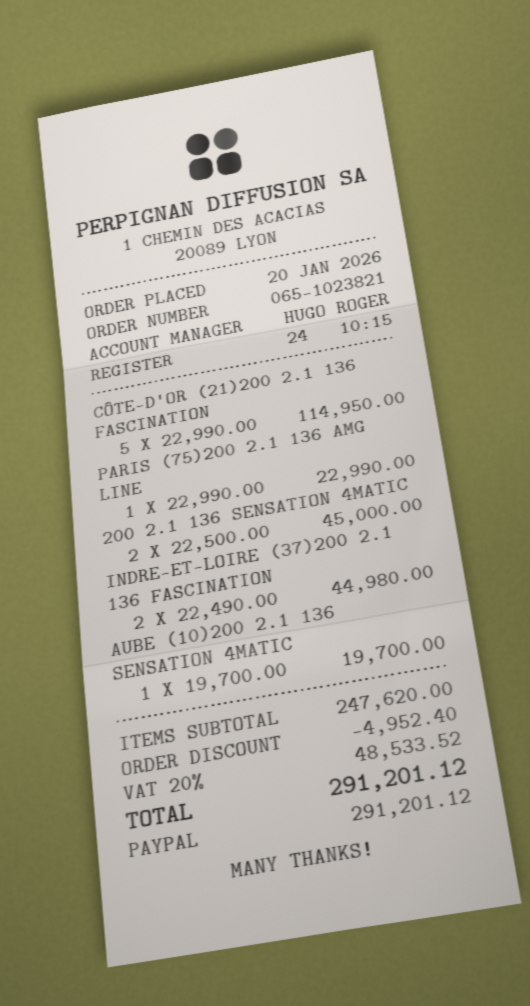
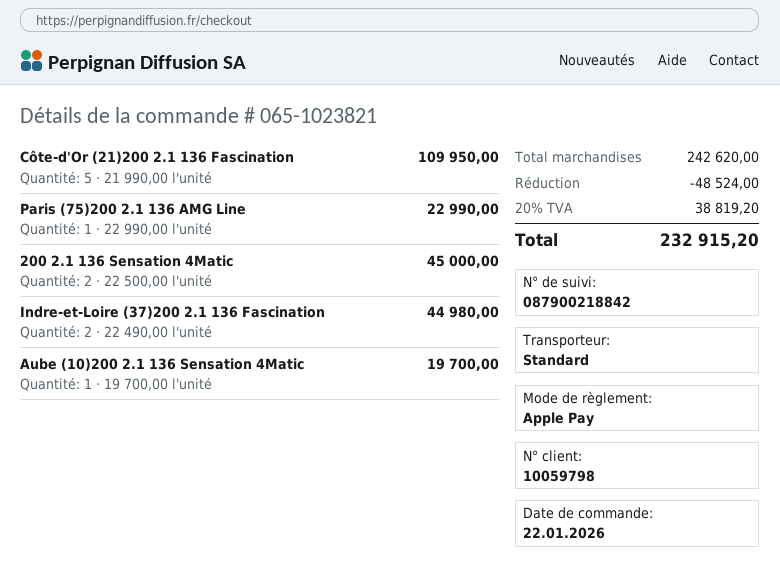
order date: 2026-01-20 -> 2026-01-22
payment method: PayPal -> Apple Pay
CÔTE-D'OR (21)200 2.1 136 FASCINATION: 5 x 22990.00 = 114950.00 -> 5 x 21990.00 = 109950.00
subtotal: 247620.00 -> 242620.00
discount: 4952.40 -> 48524.00
tax: 20% = 48533.52 -> 20% = 38819.20
total: 291201.12 -> 232915.20

